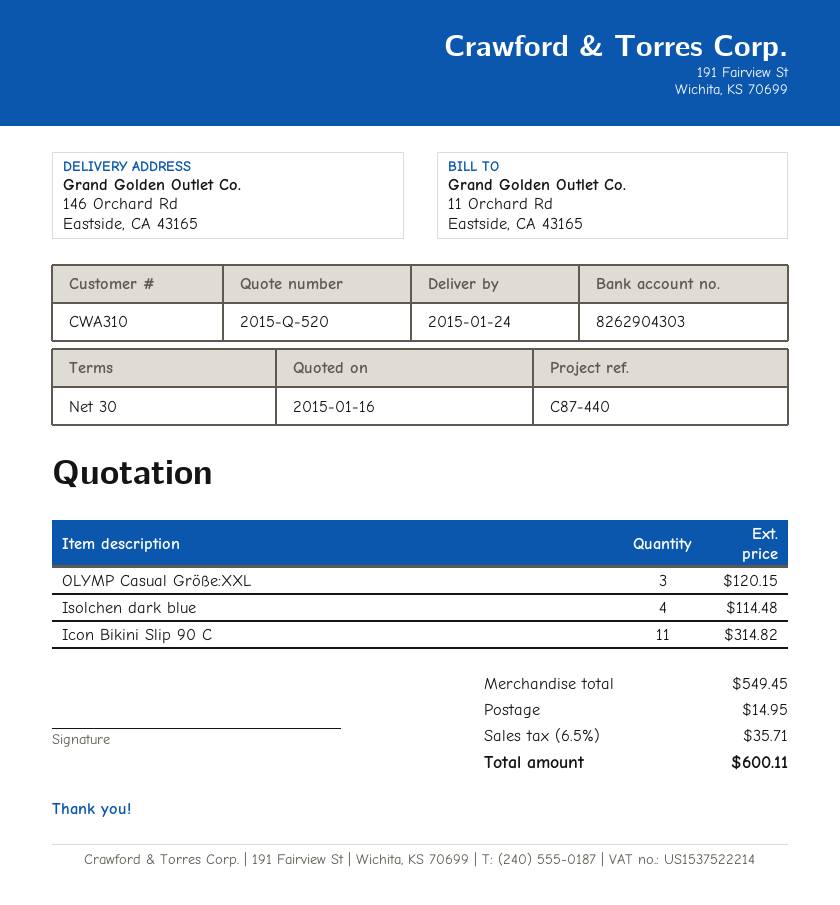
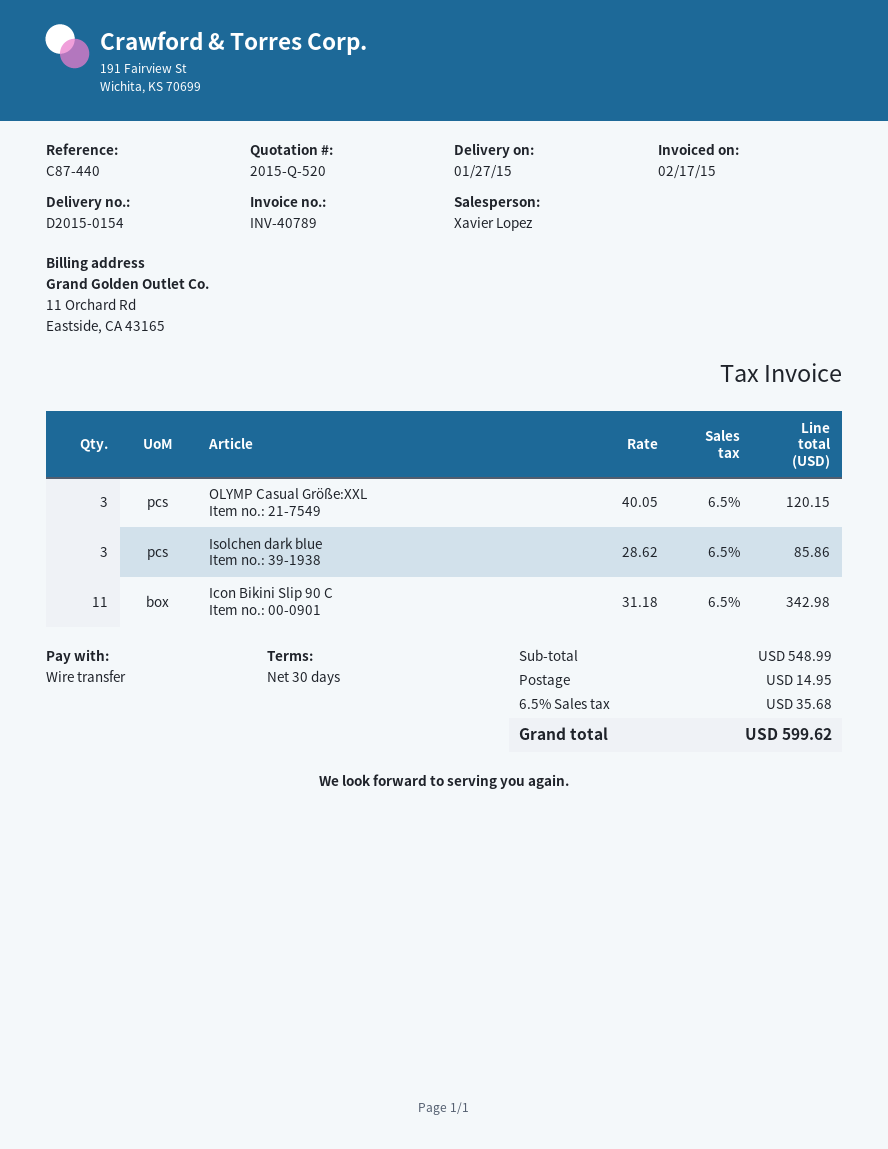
delivery date: 2015-01-24 -> 2015-01-27
Isolchen dark blue: 4 for 114.48 -> 3 for 85.86
Icon Bikini Slip 90 C: 11 for 314.82 -> 11 for 342.98
subtotal: 549.45 -> 548.99
tax: 6.5% = 35.71 -> 6.5% = 35.68
total: 600.11 -> 599.62

